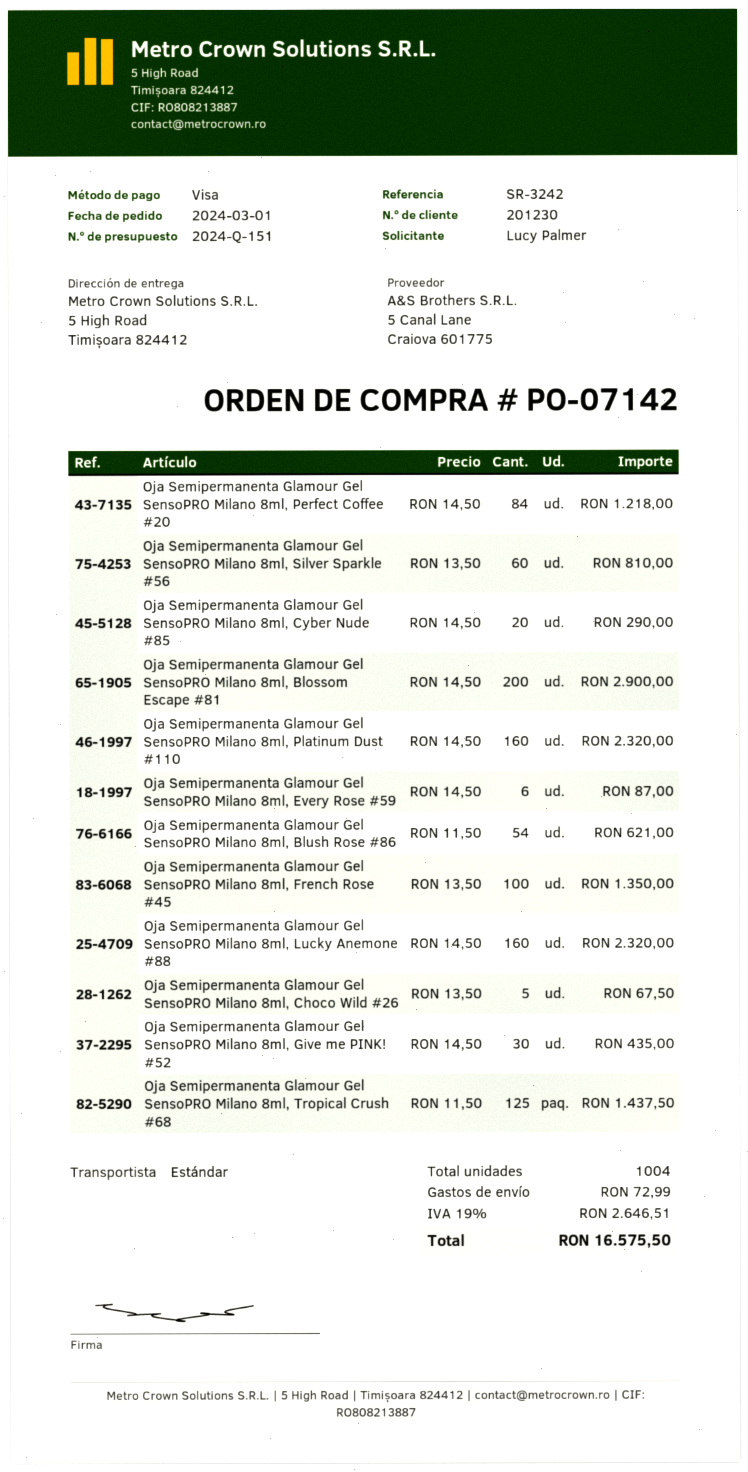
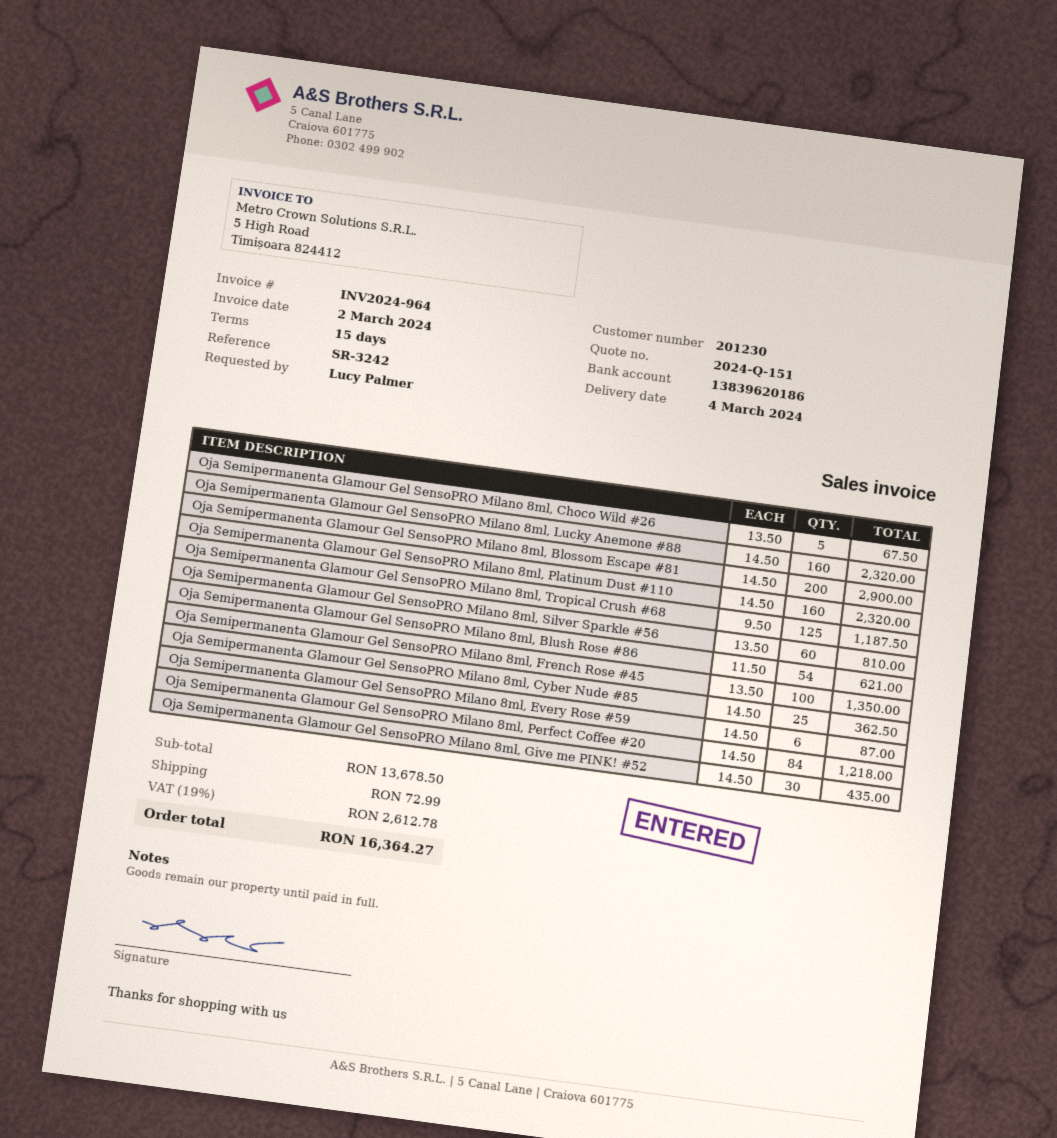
Oja Semipermanenta Glamour Gel SensoPRO Milano 8ml, Cyber Nude #85: 20 x 14.50 = 290.00 -> 25 x 14.50 = 362.50
Oja Semipermanenta Glamour Gel SensoPRO Milano 8ml, Tropical Crush #68: 125 x 11.50 = 1437.50 -> 125 x 9.50 = 1187.50
tax: 19% = 2646.51 -> 19% = 2612.78
total: 16575.50 -> 16364.27

